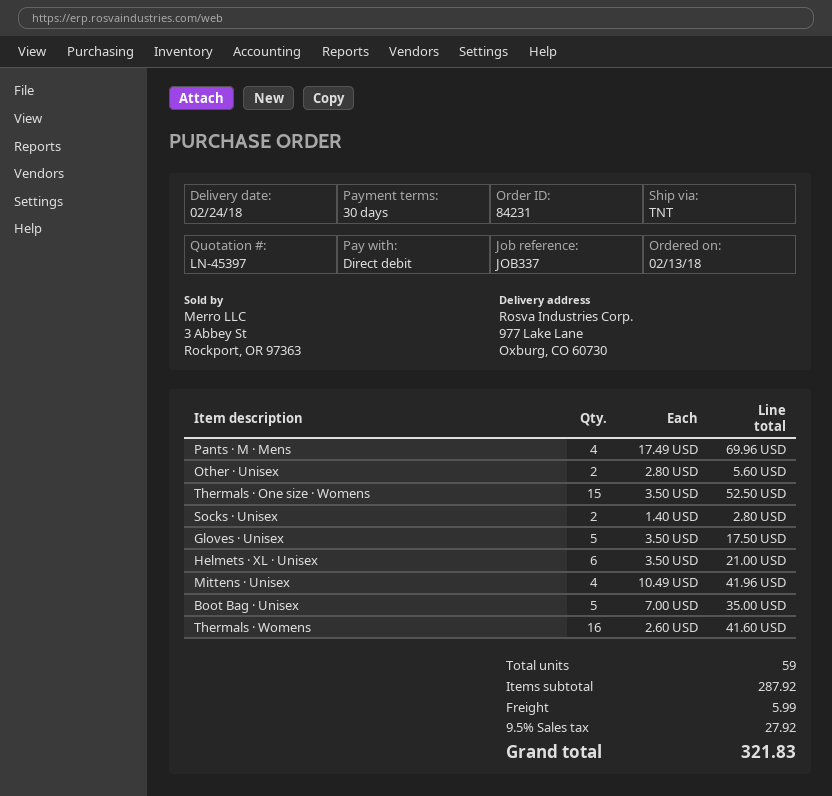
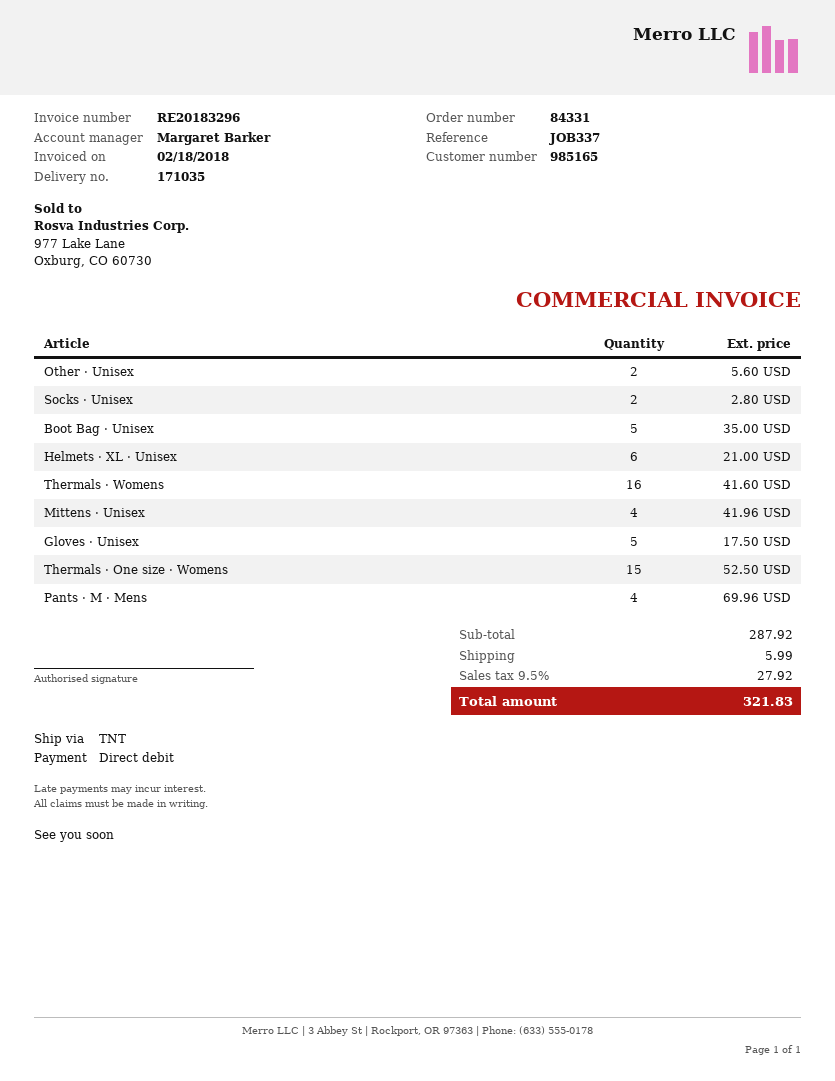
order number: 84231 -> 84331

